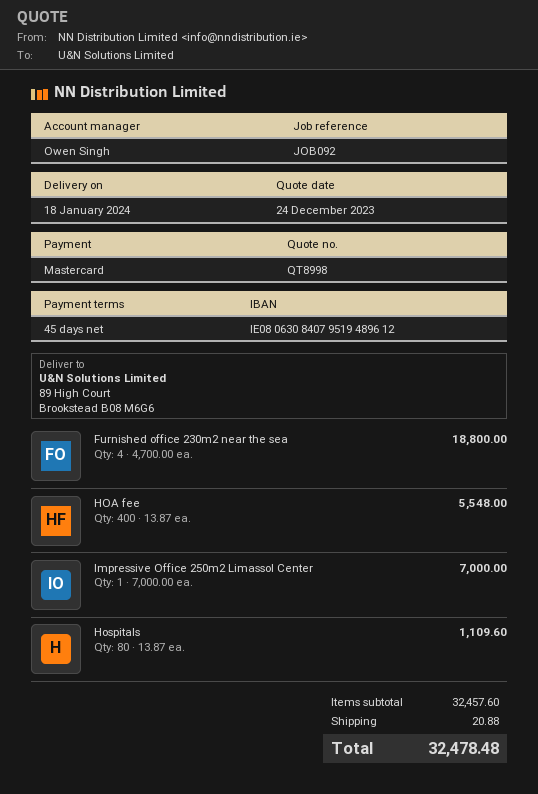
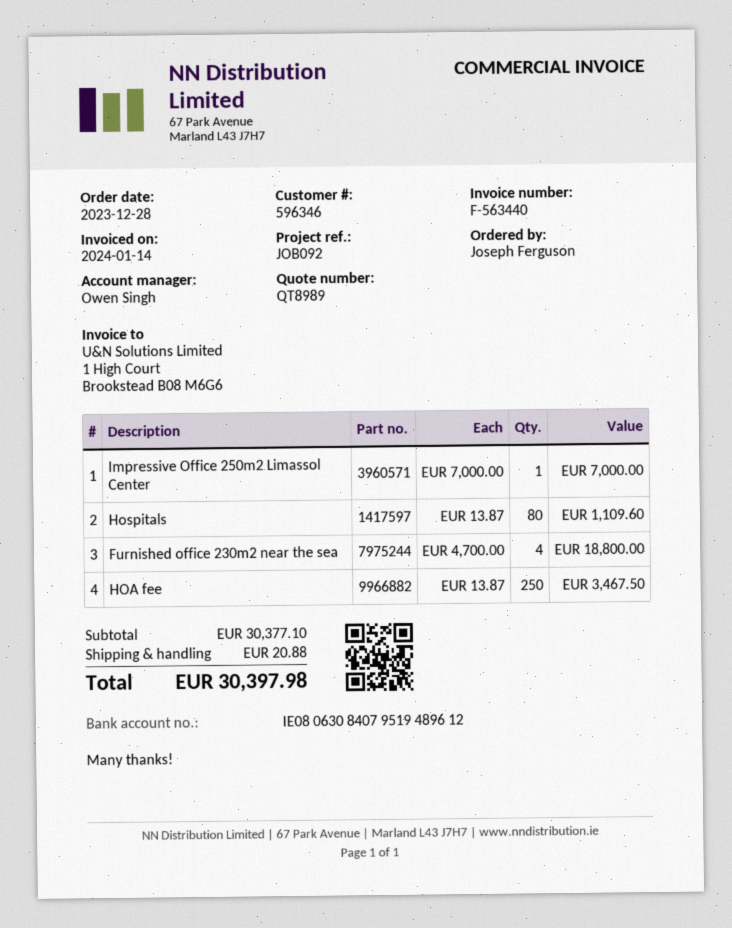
quote number: QT8998 -> QT8989
HOA fee: 400 x 13.87 = 5548.00 -> 250 x 13.87 = 3467.50
subtotal: 32457.60 -> 30377.10
total: 32478.48 -> 30397.98

